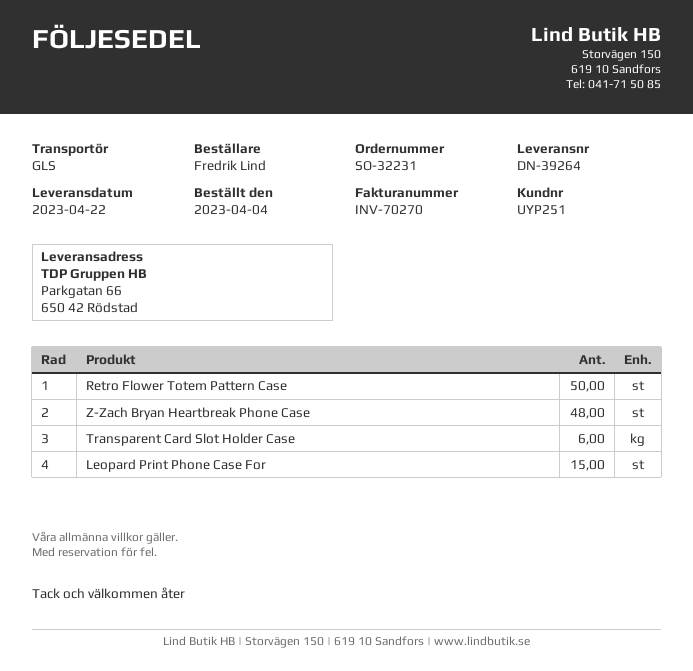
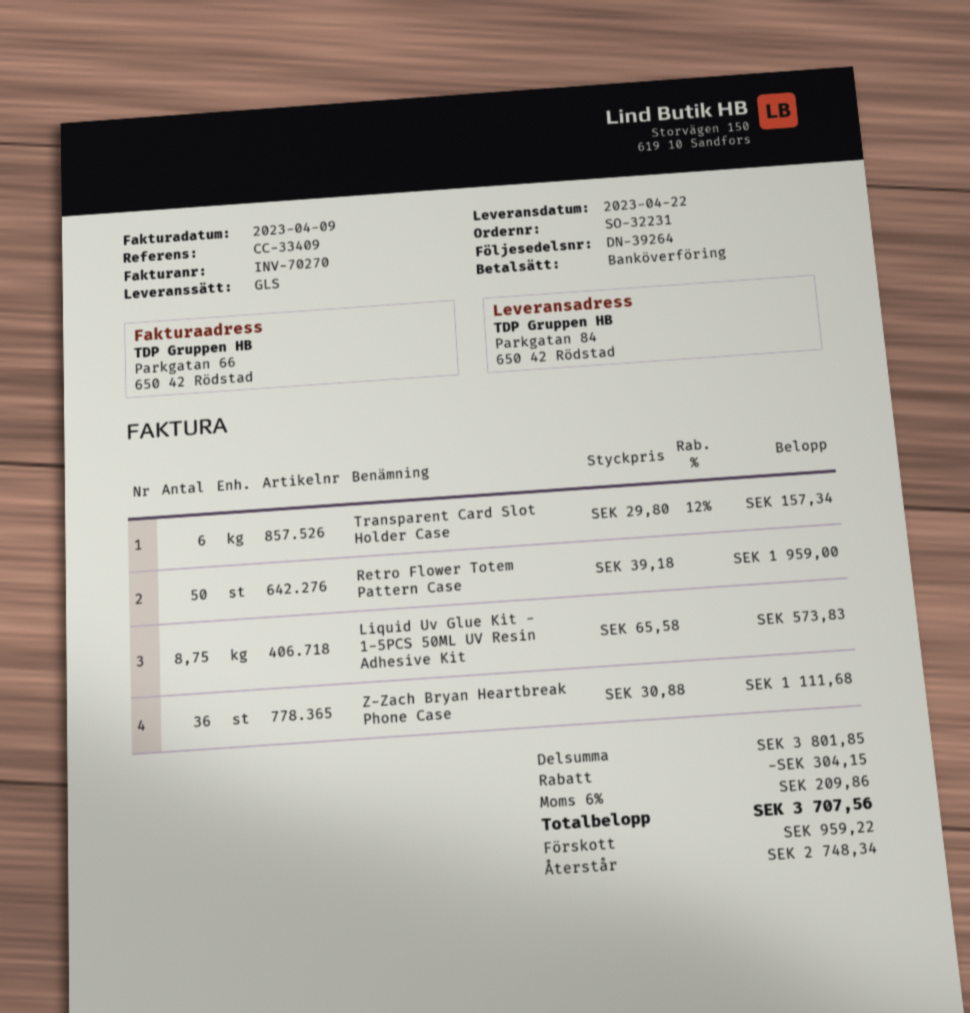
ship to: Parkgatan 66, 650 42 Rödstad -> Parkgatan 84, 650 42 Rödstad
Z-Zach Bryan Heartbreak Phone Case: 48 -> 36
Leopard Print Phone Case For: 15 -> none
Liquid Uv Glue Kit - 1-5PCS 50ML UV Resin Adhesive Kit: none -> 8.75

